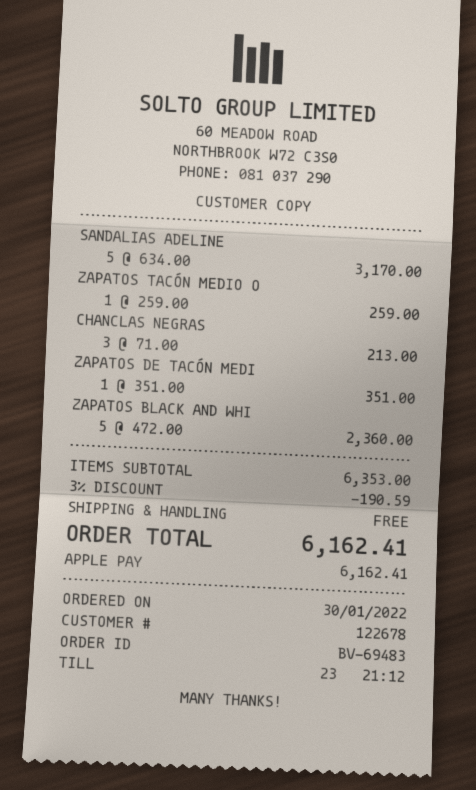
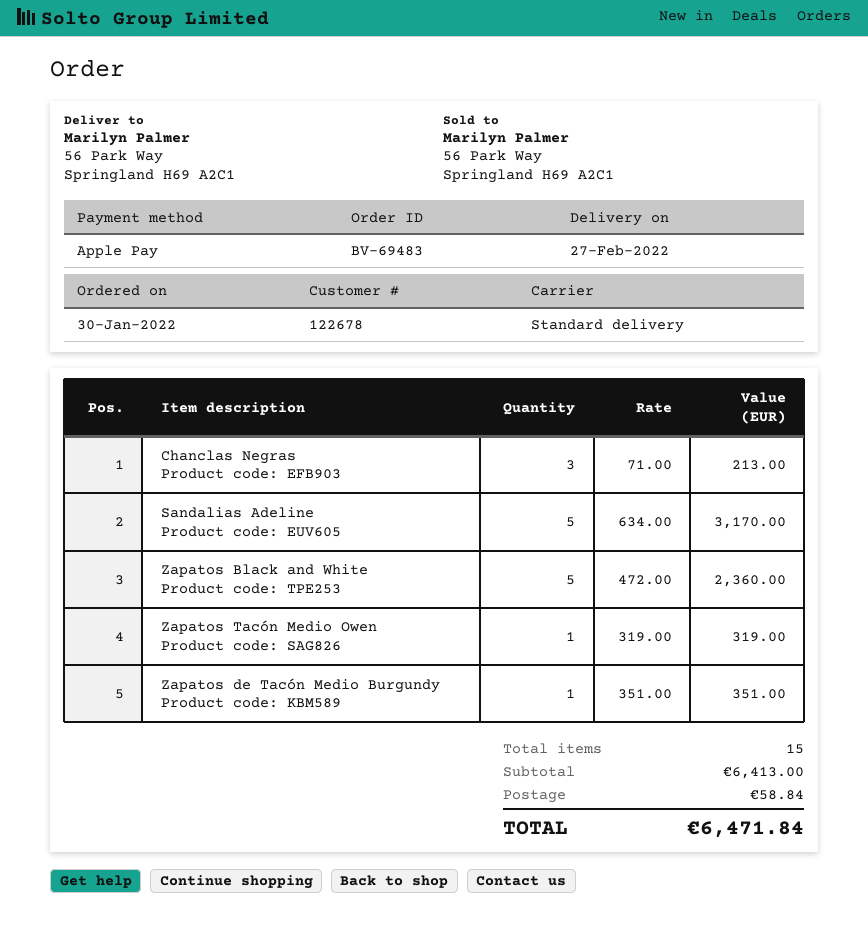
ZAPATOS TACÓN MEDIO O: 1 x 259.00 = 259.00 -> 1 x 319.00 = 319.00
subtotal: 6353.00 -> 6413.00
discount: 3% = 190.59 -> none
shipping: 0.00 -> 58.84
total: 6162.41 -> 6471.84

